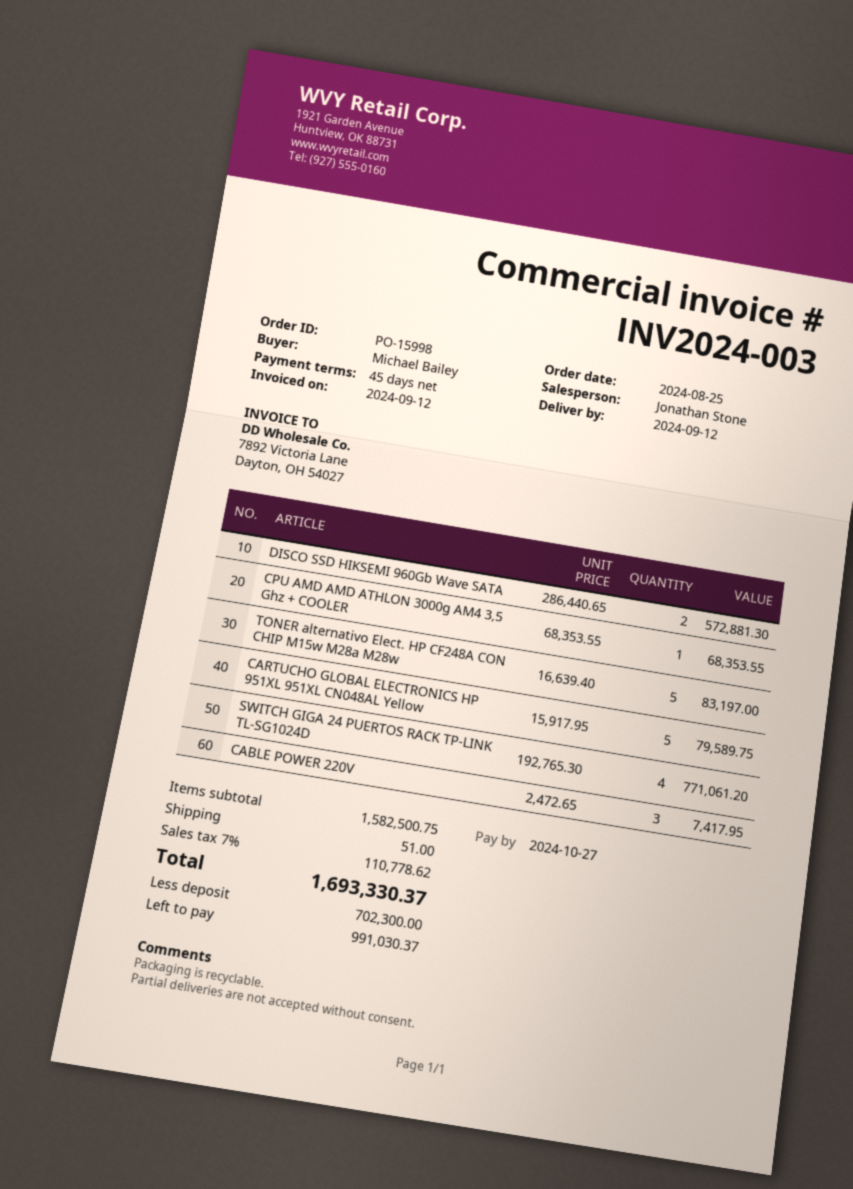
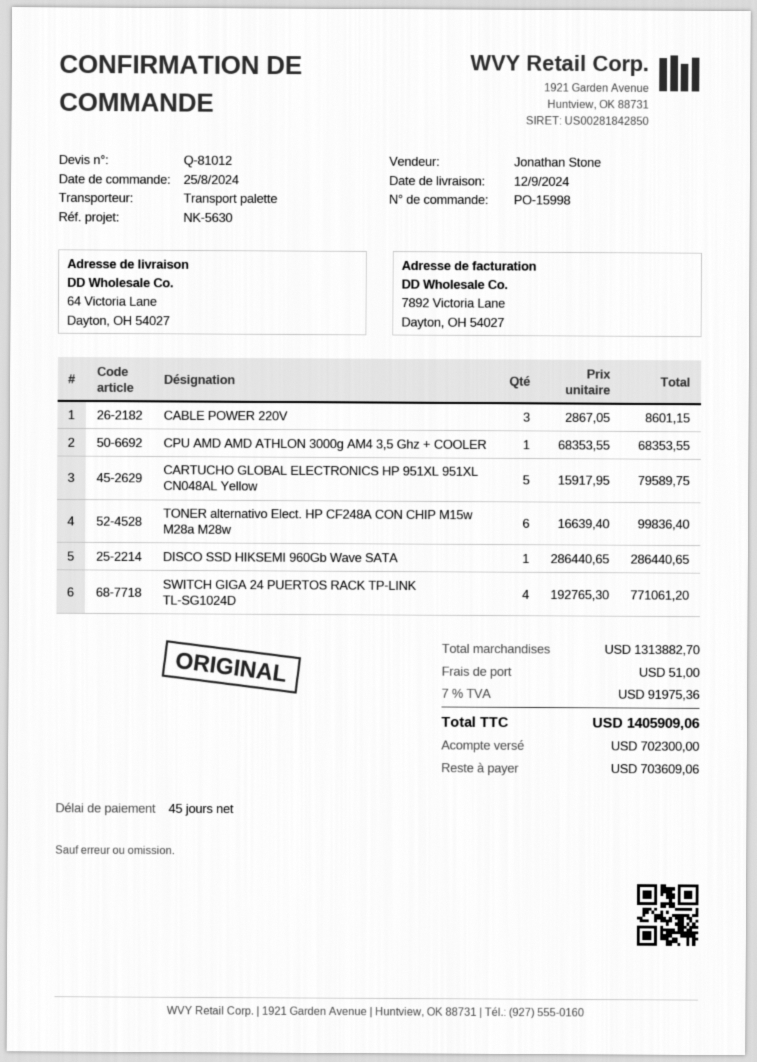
DISCO SSD HIKSEMI 960Gb Wave SATA: 2 x 286440.65 = 572881.30 -> 1 x 286440.65 = 286440.65
TONER alternativo Elect. HP CF248A CON CHIP M15w M28a M28w: 5 x 16639.40 = 83197.00 -> 6 x 16639.40 = 99836.40
CABLE POWER 220V: 3 x 2472.65 = 7417.95 -> 3 x 2867.05 = 8601.15
subtotal: 1582500.75 -> 1313882.70
tax: 7% = 110778.62 -> 7% = 91975.36
total: 1693330.37 -> 1405909.06
balance: 991030.37 -> 703609.06

